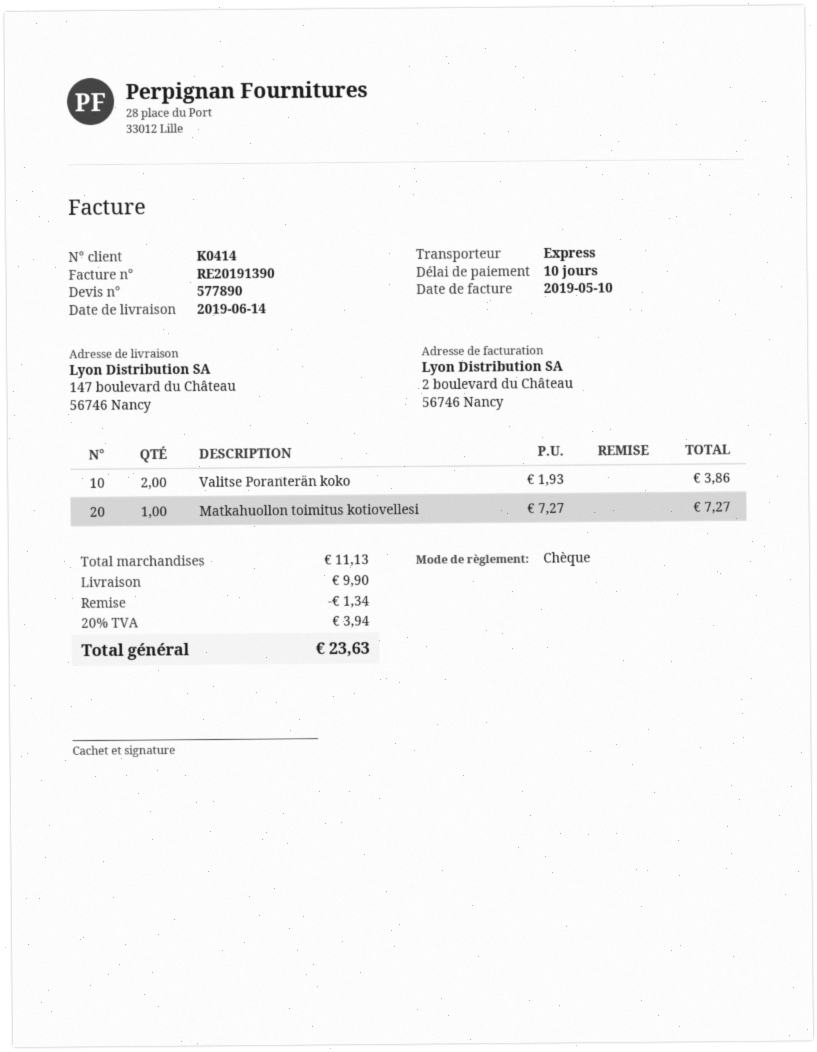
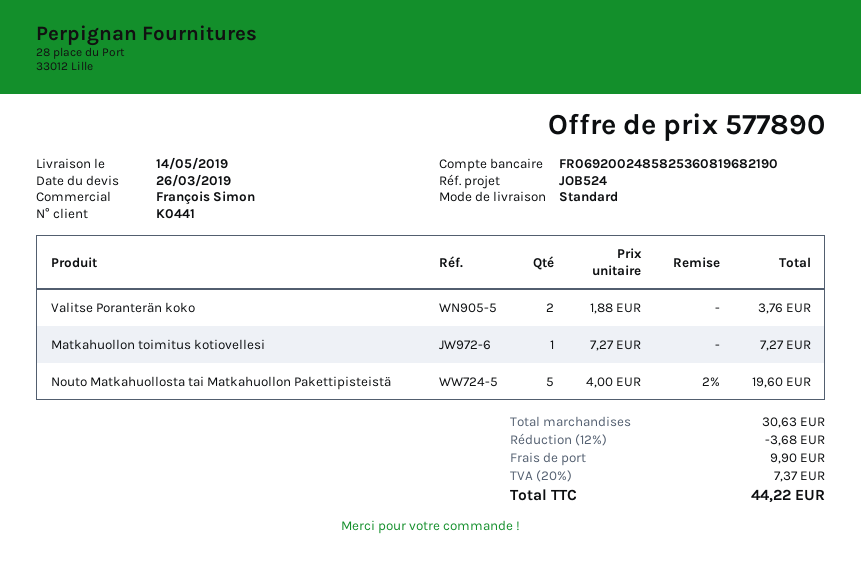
delivery date: 2019-06-14 -> 2019-05-14
customer number: K0414 -> K0441
shipping method: express -> standard
Valitse Poranterän koko: 2 x 1.93 = 3.86 -> 2 x 1.88 = 3.76
Nouto Matkahuollosta tai Matkahuollon Pakettipisteistä: none -> 5 x 4.00 - 2% = 19.60
subtotal: 11.13 -> 30.63
discount: 1.34 -> 3.68
tax: 20% = 3.94 -> 20% = 7.37
total: 23.63 -> 44.22

